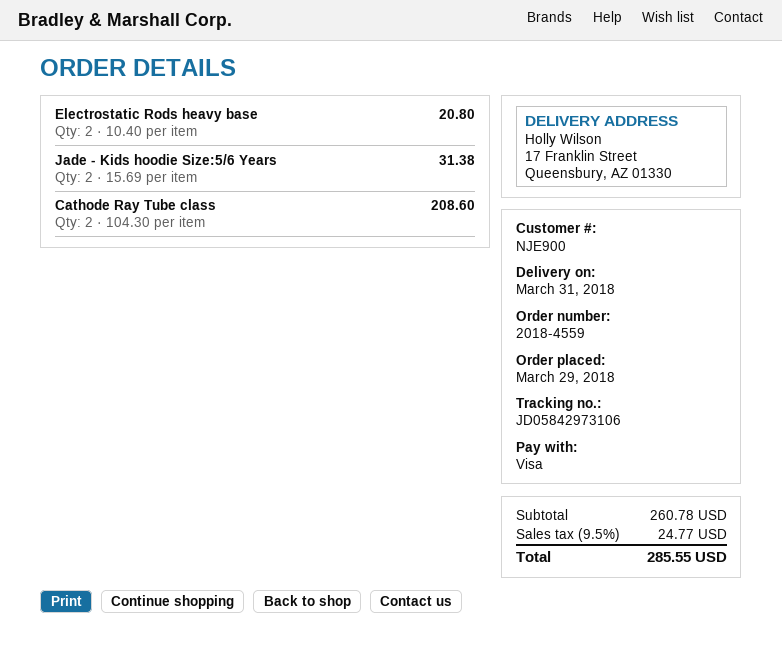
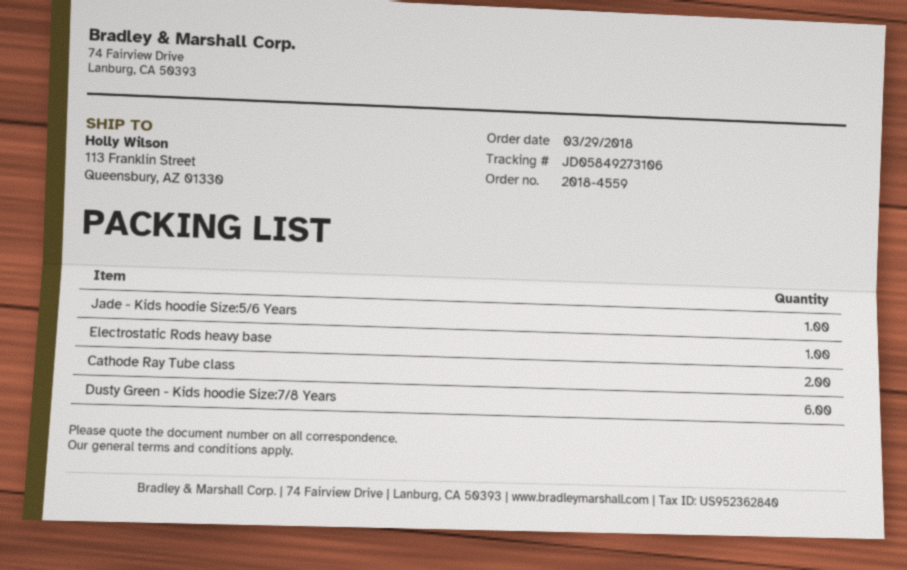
tracking number: JD05842973106 -> JD05849273106
ship to: 17 Franklin Street, Queensbury, AZ 01330 -> 113 Franklin Street, Queensbury, AZ 01330
Electrostatic Rods heavy base: 2 -> 1
Jade - Kids hoodie Size:5/6 Years: 2 -> 1
Dusty Green - Kids hoodie Size:7/8 Years: none -> 6

